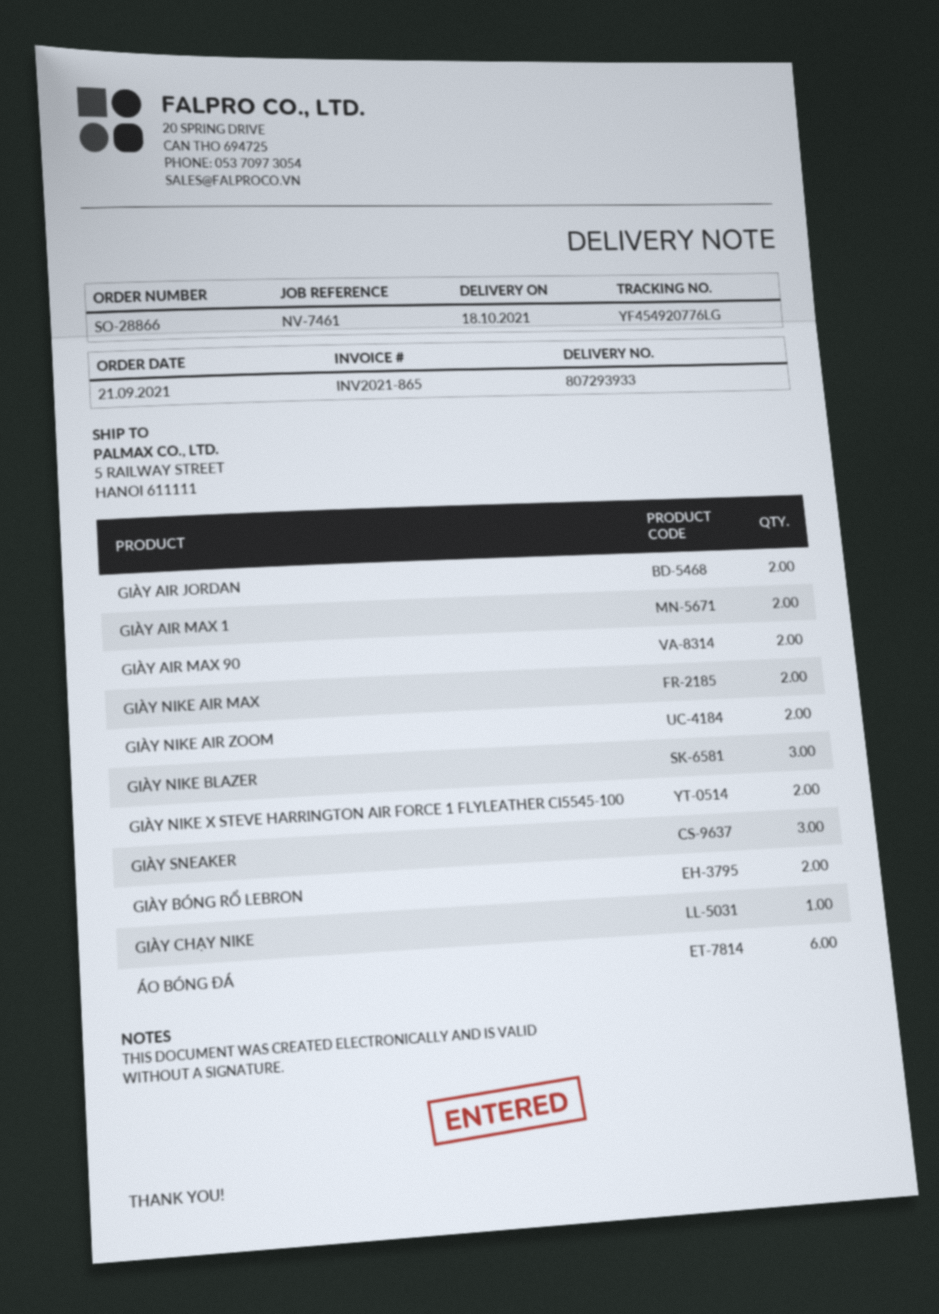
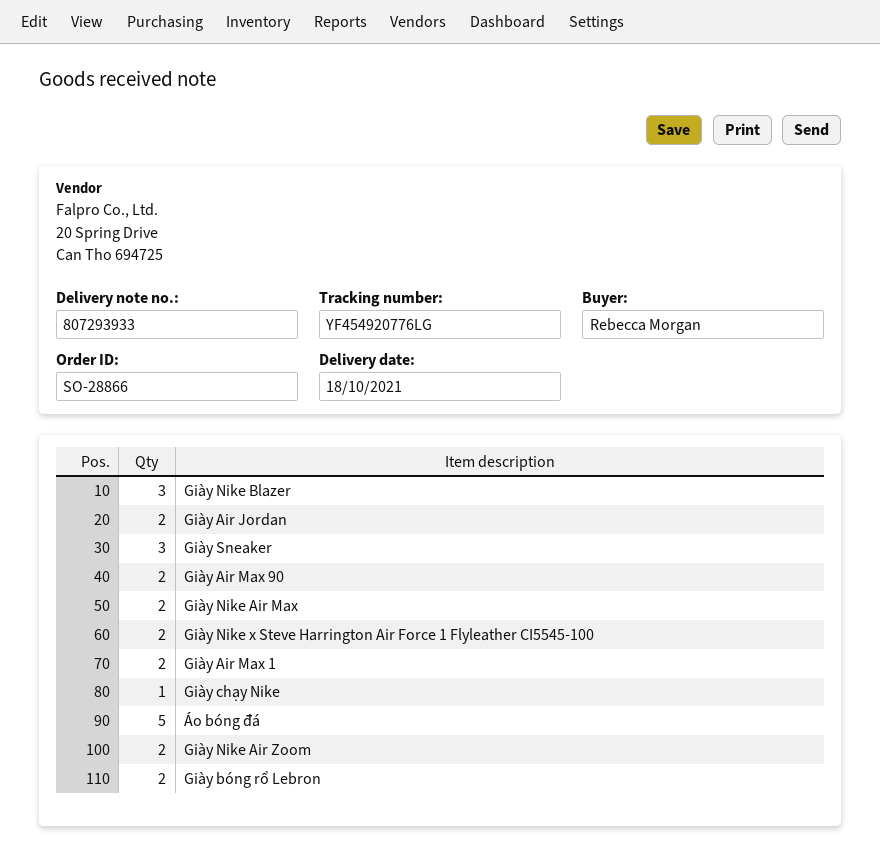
ÁO BÓNG ĐÁ: 6 -> 5

